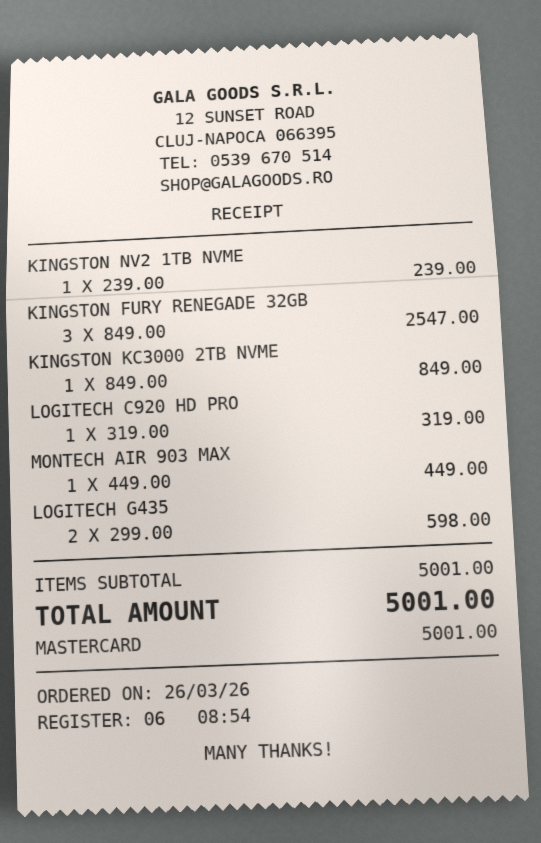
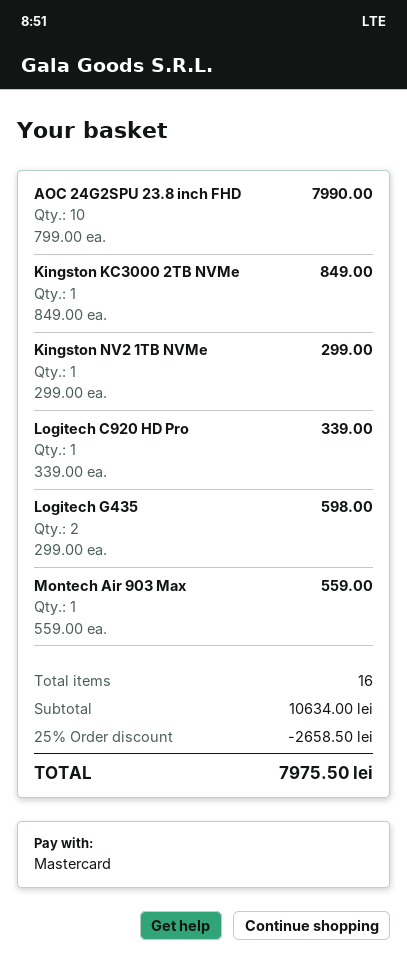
KINGSTON NV2 1TB NVME: 1 x 239.00 = 239.00 -> 1 x 299.00 = 299.00
KINGSTON FURY RENEGADE 32GB: 3 x 849.00 = 2547.00 -> none
LOGITECH C920 HD PRO: 1 x 319.00 = 319.00 -> 1 x 339.00 = 339.00
MONTECH AIR 903 MAX: 1 x 449.00 = 449.00 -> 1 x 559.00 = 559.00
AOC 24G2SPU 23.8 inch FHD: none -> 10 x 799.00 = 7990.00
subtotal: 5001.00 -> 10634.00
discount: none -> 25% = 2658.50
total: 5001.00 -> 7975.50

